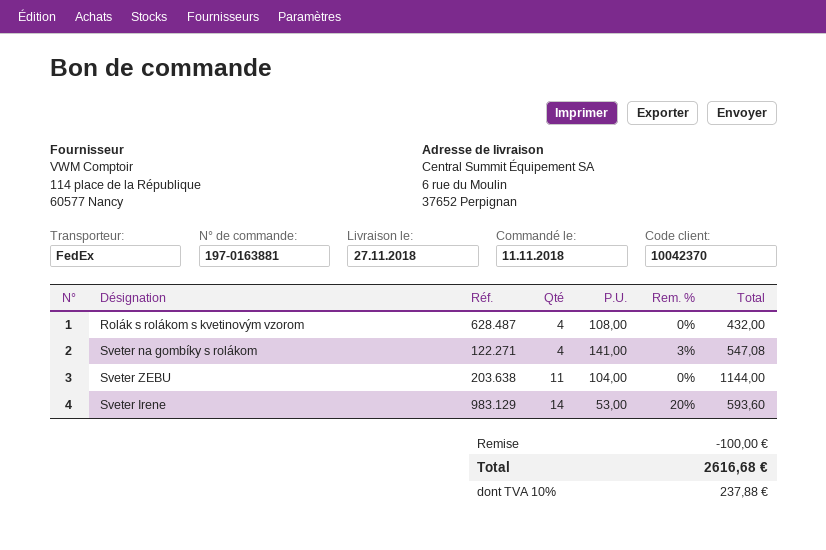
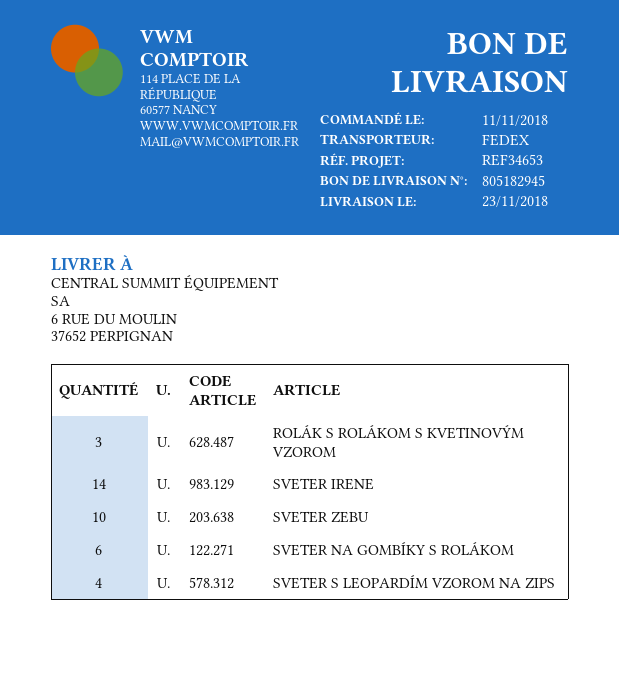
delivery date: 2018-11-27 -> 2018-11-23
Rolák s rolákom s kvetinovým vzorom: 4 -> 3
Sveter na gombíky s rolákom: 4 -> 6
Sveter ZEBU: 11 -> 10
SVETER S LEOPARDÍM VZOROM NA ZIPS: none -> 4

